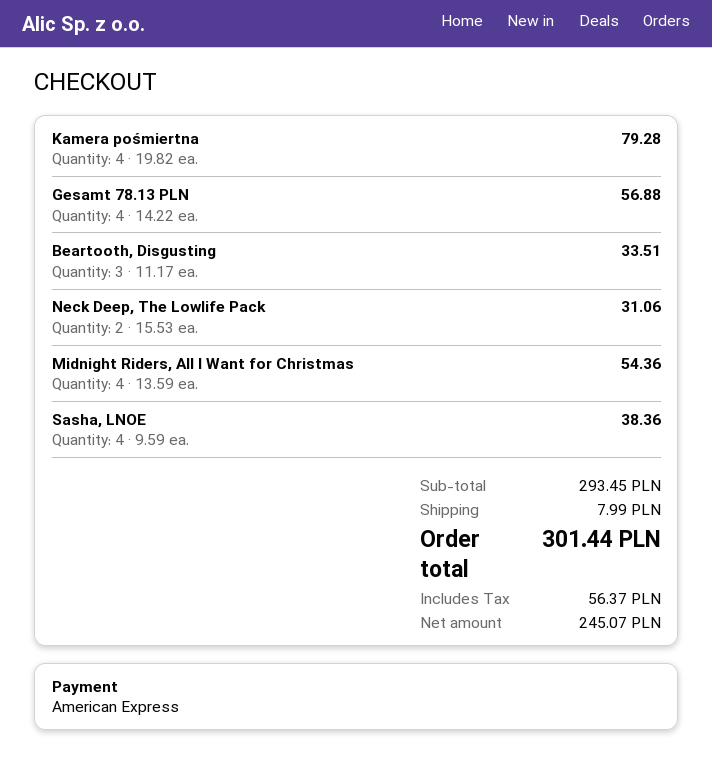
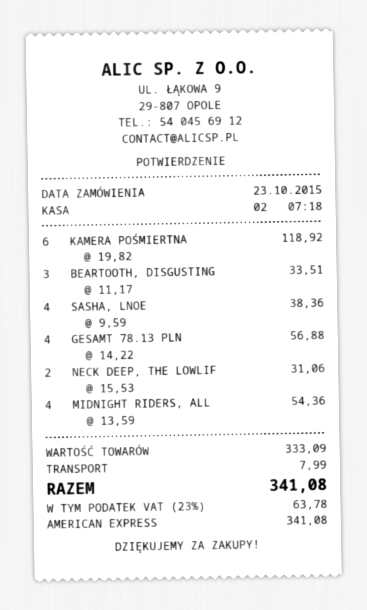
Kamera pośmiertna: 4 x 19.82 = 79.28 -> 6 x 19.82 = 118.92
subtotal: 293.45 -> 333.09
tax: 56.37 -> 63.78
total: 301.44 -> 341.08

